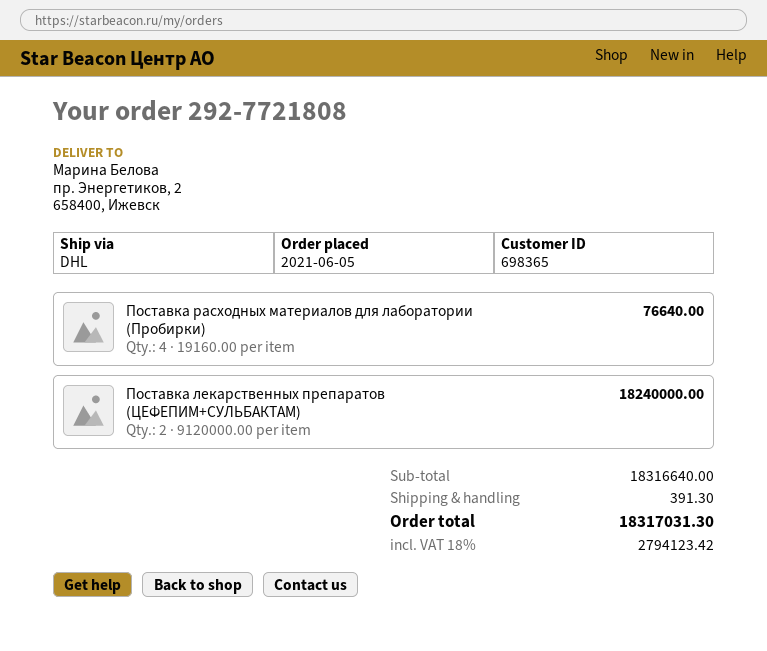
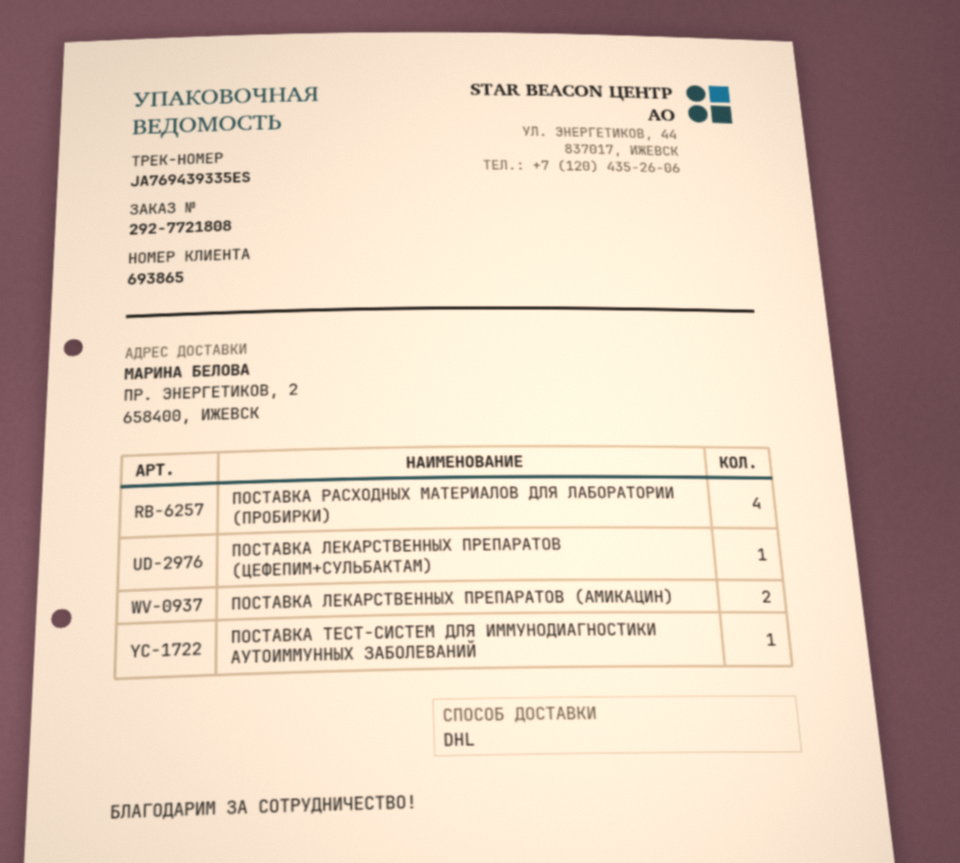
customer number: 698365 -> 693865
Поставка лекарственных препаратов (ЦЕФЕПИМ+СУЛЬБАКТАМ): 2 -> 1
ПОСТАВКА ЛЕКАРСТВЕННЫХ ПРЕПАРАТОВ (АМИКАЦИН): none -> 2
ПОСТАВКА ТЕСТ-СИСТЕМ ДЛЯ ИММУНОДИАГНОСТИКИ АУТОИММУННЫХ ЗАБОЛЕВАНИЙ: none -> 1

